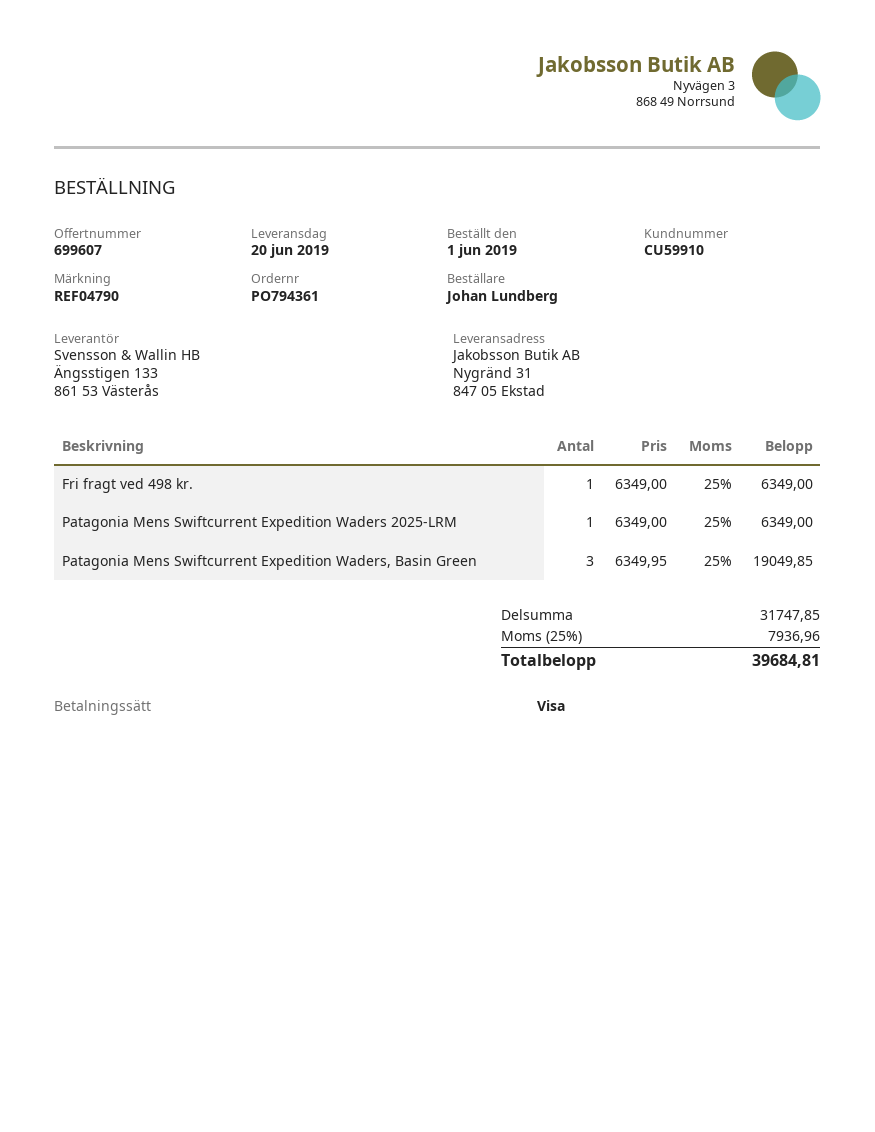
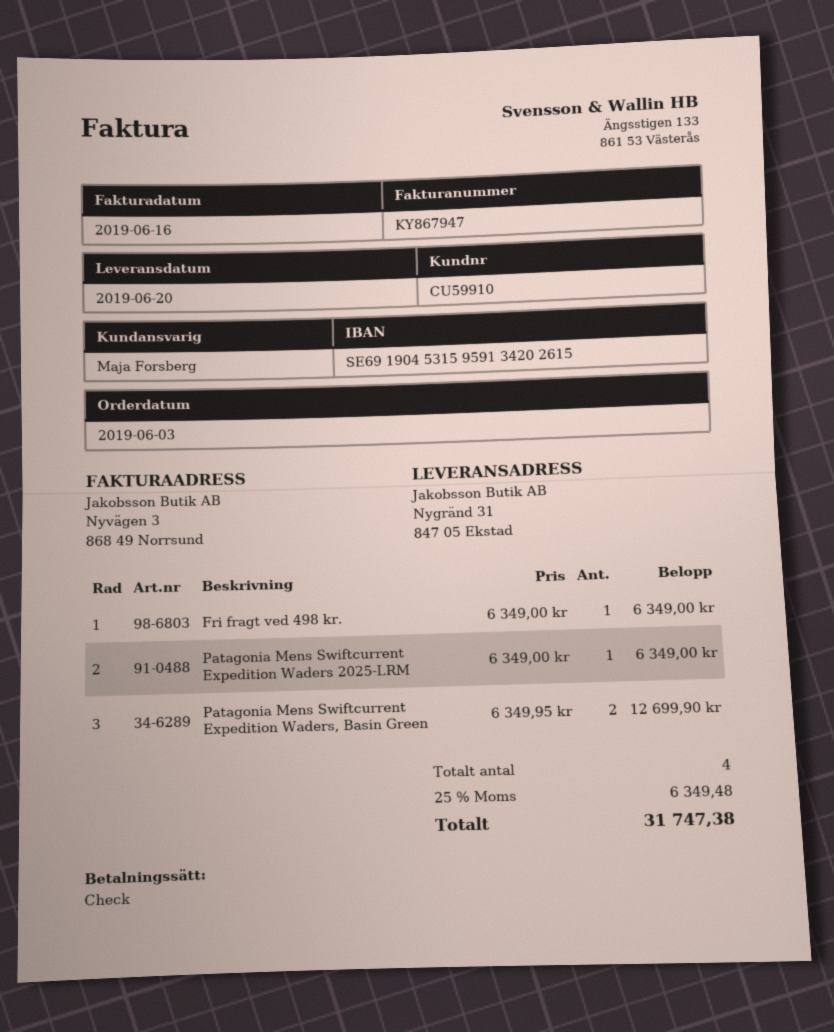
order date: 2019-06-01 -> 2019-06-03
payment method: Visa -> cheque
Patagonia Mens Swiftcurrent Expedition Waders, Basin Green: 3 x 6349.95 = 19049.85 -> 2 x 6349.95 = 12699.90
tax: 25% = 7936.96 -> 25% = 6349.48
total: 39684.81 -> 31747.38

